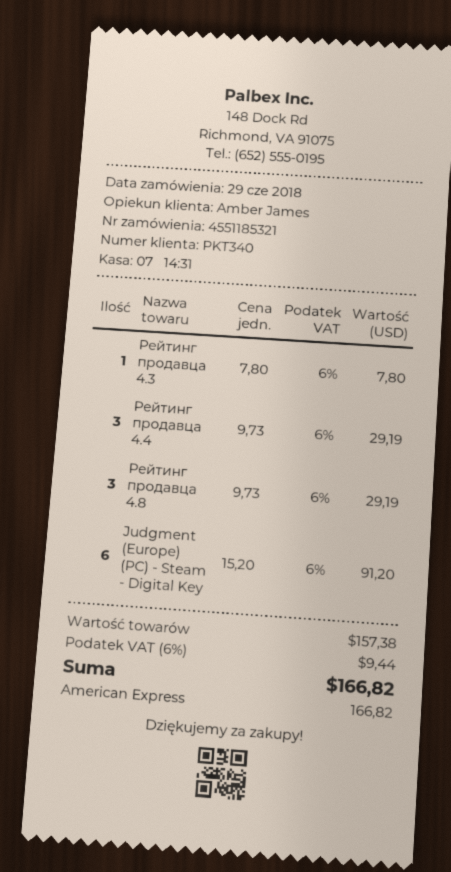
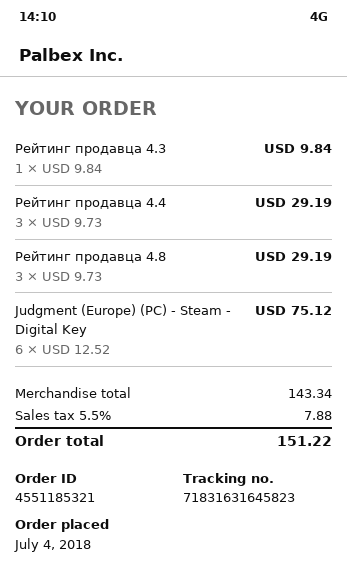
order date: 2018-06-29 -> 2018-07-04
Рейтинг продавца 4.3: 1 x 7.80 = 7.80 -> 1 x 9.84 = 9.84
Judgment (Europe) (PC) - Steam - Digital Key: 6 x 15.20 = 91.20 -> 6 x 12.52 = 75.12
subtotal: 157.38 -> 143.34
tax: 6% = 9.44 -> 5.5% = 7.88
total: 166.82 -> 151.22

